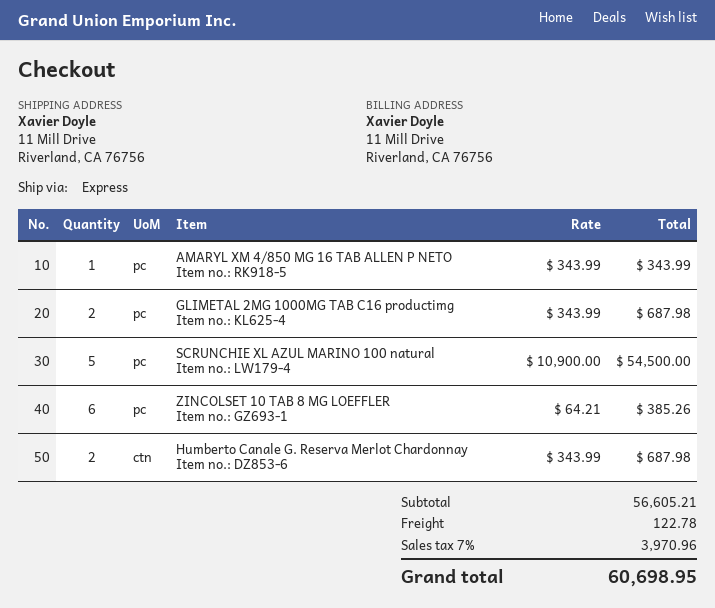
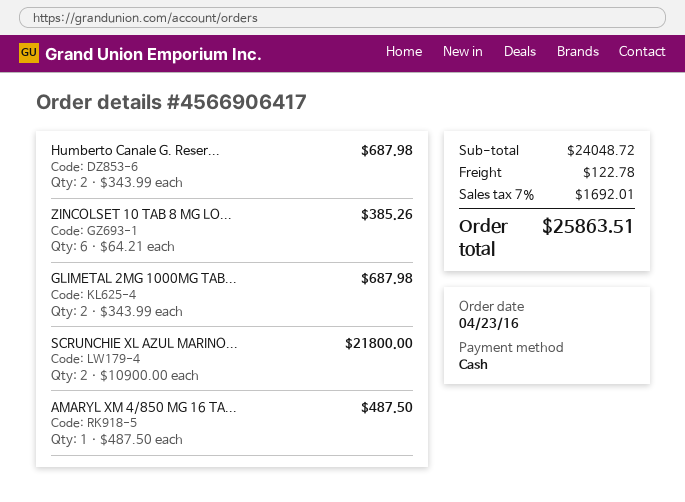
AMARYL XM 4/850 MG 16 TAB ALLEN P NETO: 1 x 343.99 = 343.99 -> 1 x 487.50 = 487.50
SCRUNCHIE XL AZUL MARINO 100 natural: 5 x 10900.00 = 54500.00 -> 2 x 10900.00 = 21800.00
subtotal: 56605.21 -> 24048.72
tax: 7% = 3970.96 -> 7% = 1692.01
total: 60698.95 -> 25863.51

